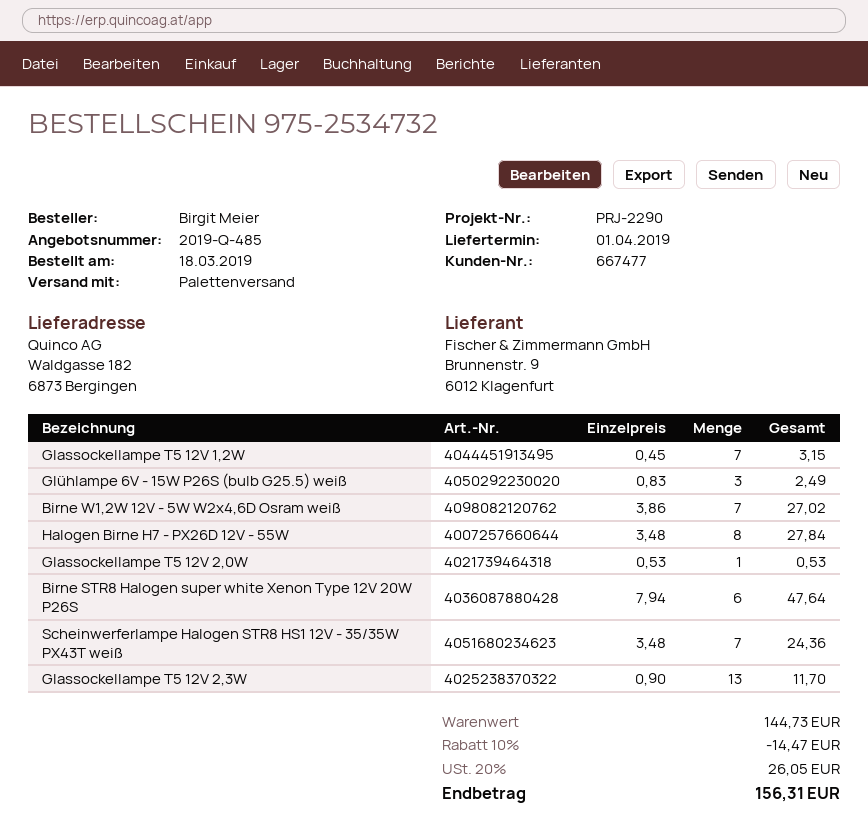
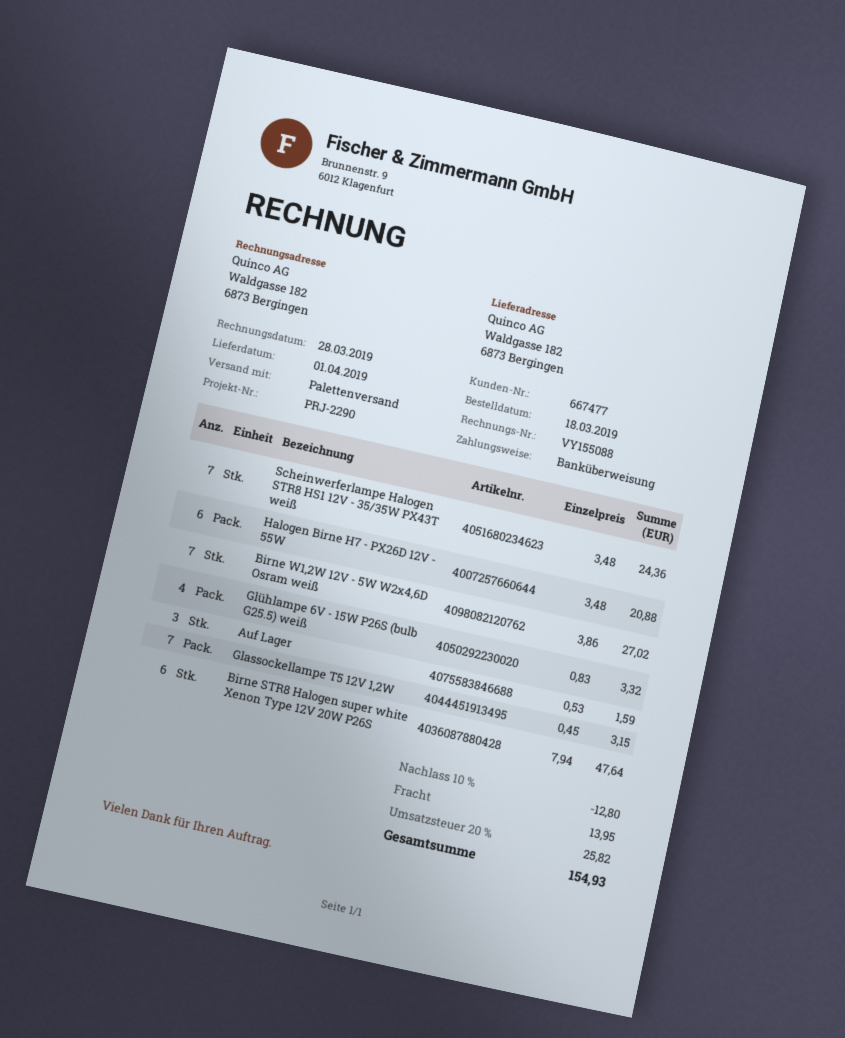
Glühlampe 6V - 15W P26S (bulb G25.5) weiß: 3 x 0.83 = 2.49 -> 4 x 0.83 = 3.32
Halogen Birne H7 - PX26D 12V - 55W: 8 x 3.48 = 27.84 -> 6 x 3.48 = 20.88
Glassockellampe T5 12V 2,0W: 1 x 0.53 = 0.53 -> none
Glassockellampe T5 12V 2,3W: 13 x 0.90 = 11.70 -> none
Auf Lager: none -> 3 x 0.53 = 1.59
discount: 10% = 14.47 -> 10% = 12.80
shipping: none -> 13.95
tax: 20% = 26.05 -> 20% = 25.82
total: 156.31 -> 154.93

